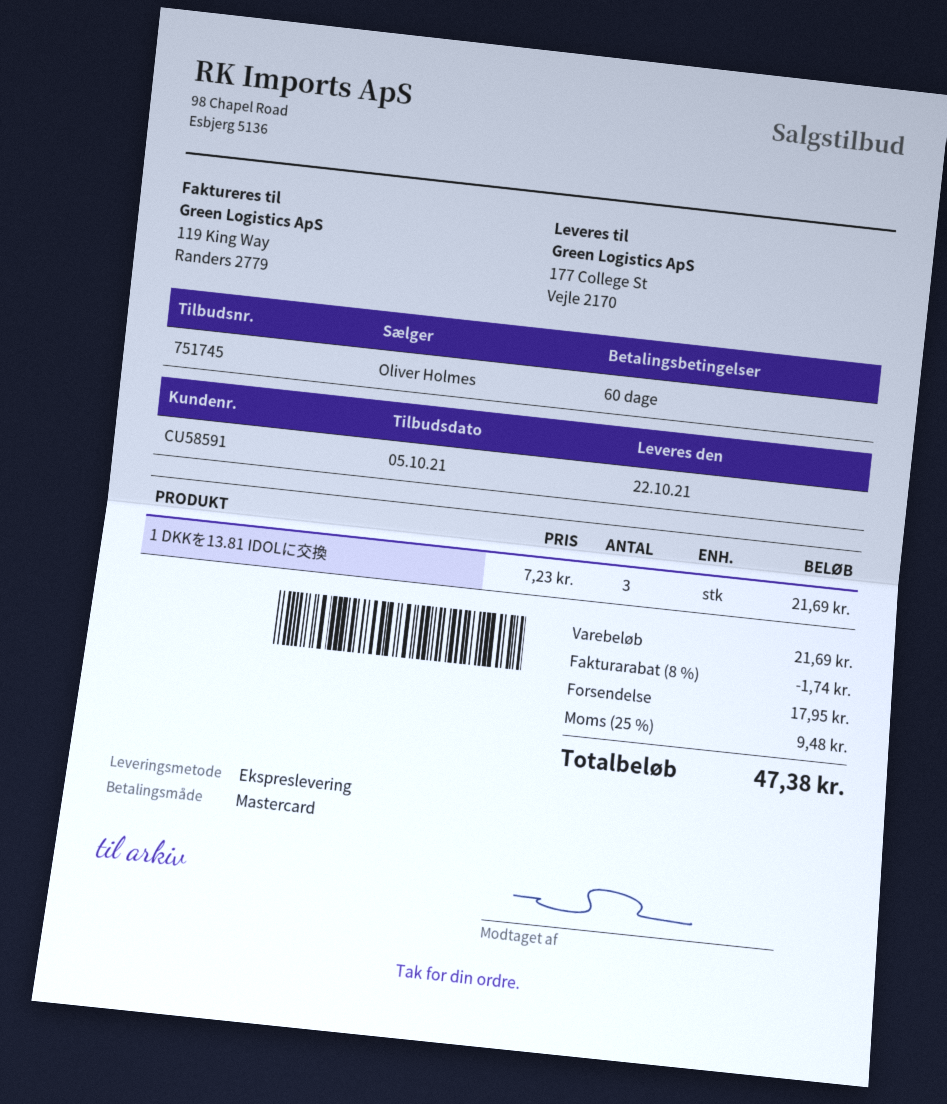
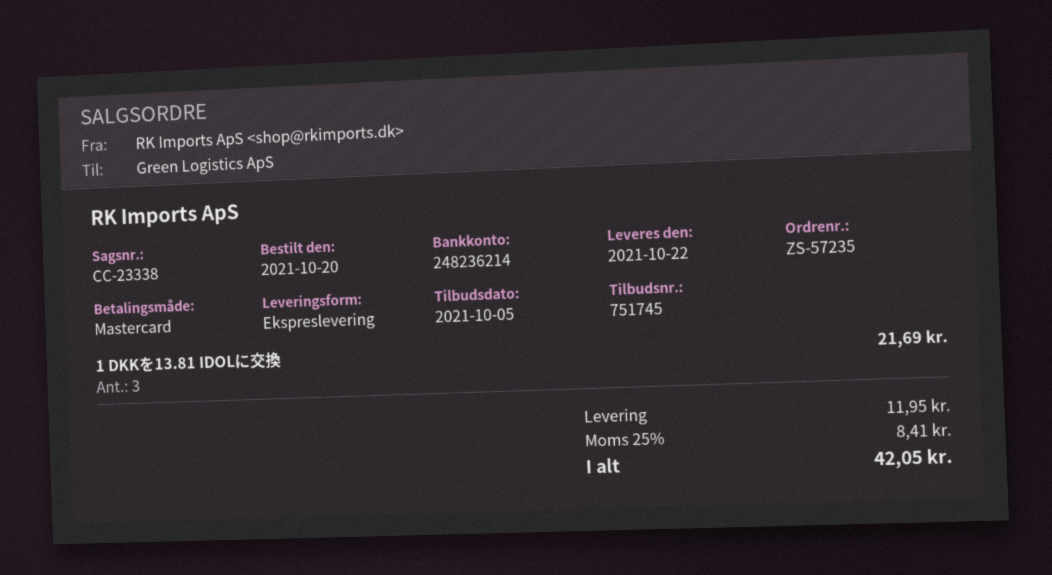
discount: 8% = 1.74 -> none
shipping: 17.95 -> 11.95
tax: 25% = 9.48 -> 25% = 8.41
total: 47.38 -> 42.05

